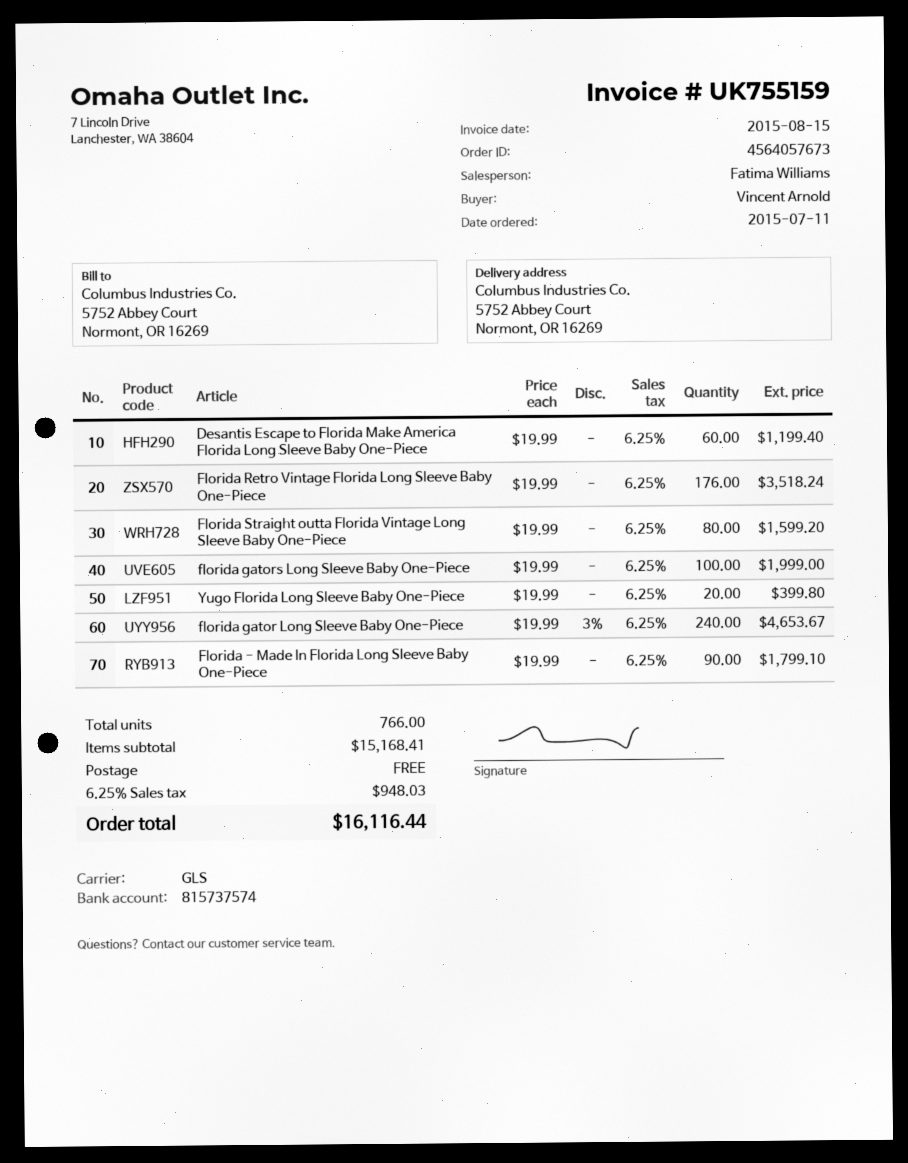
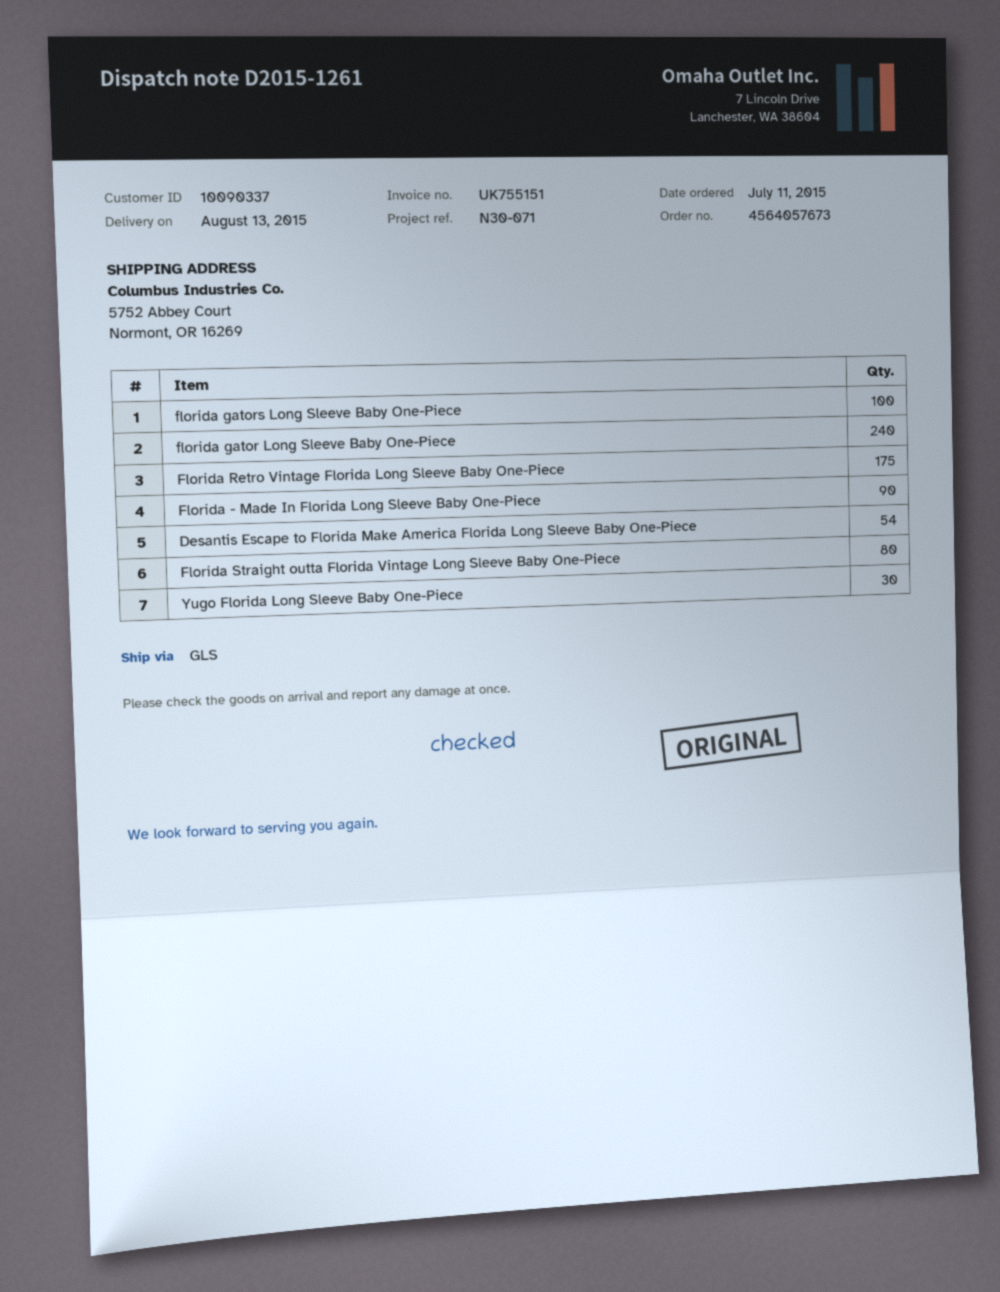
invoice number: UK755159 -> UK755151
Desantis Escape to Florida Make America Florida Long Sleeve Baby One-Piece: 60 -> 54
Florida Retro Vintage Florida Long Sleeve Baby One-Piece: 176 -> 175
Yugo Florida Long Sleeve Baby One-Piece: 20 -> 30

